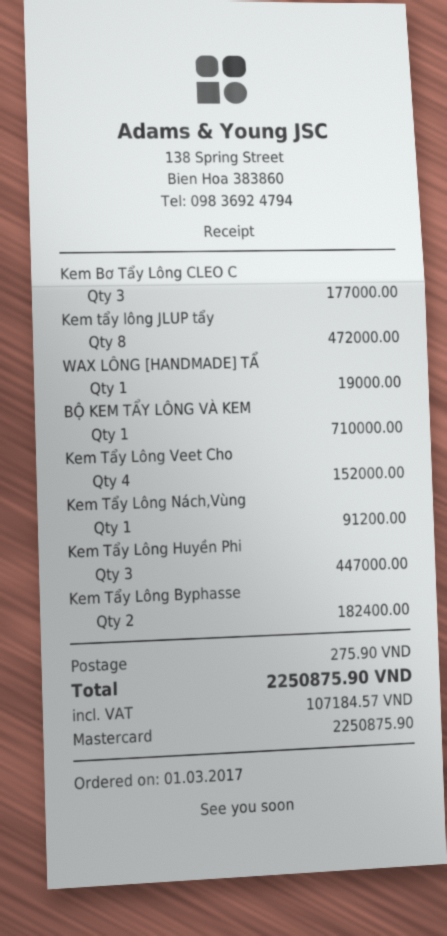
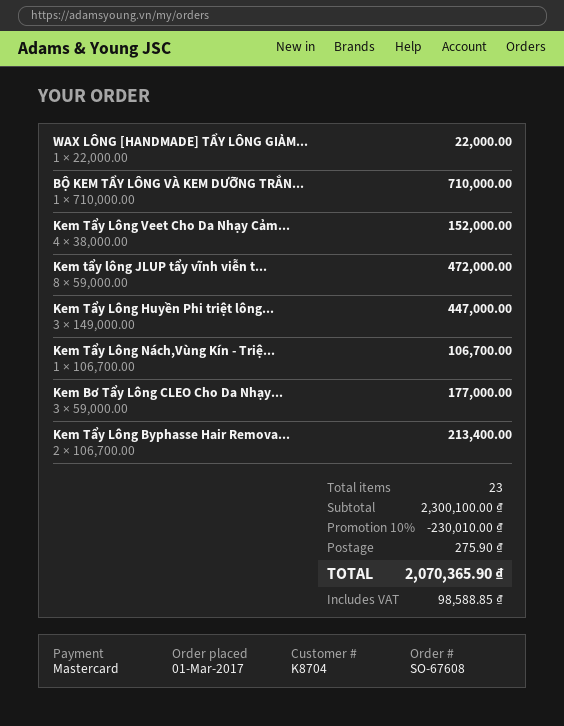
WAX LÔNG [HANDMADE] TẨ: 1 for 19000.00 -> 1 for 22000.00
Kem Tẩy Lông Nách,Vùng: 1 for 91200.00 -> 1 for 106700.00
Kem Tẩy Lông Byphasse: 2 for 182400.00 -> 2 for 213400.00
discount: none -> 10% = 230010.00
tax: 107184.57 -> 98588.85
total: 2250875.90 -> 2070365.90

